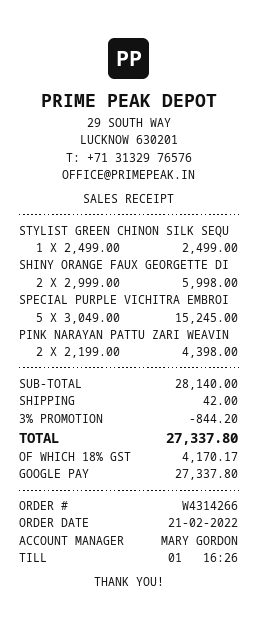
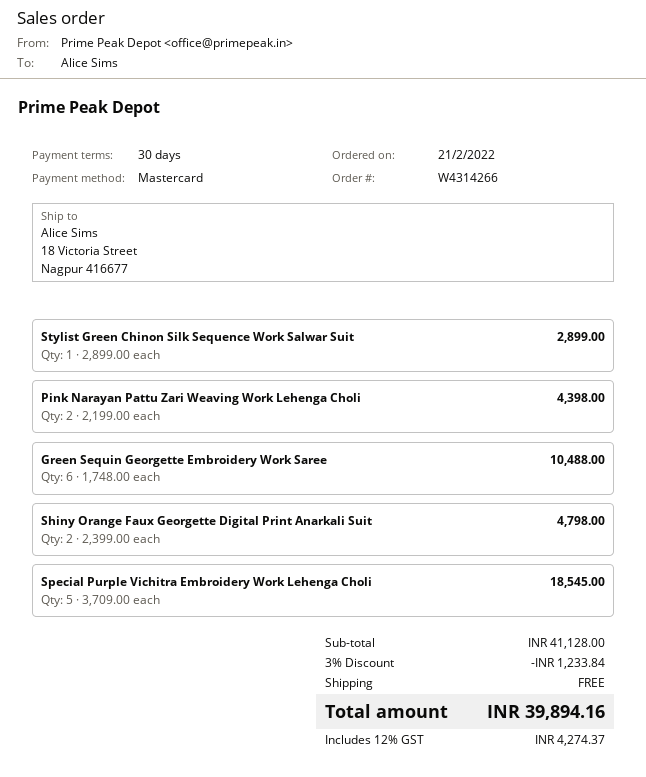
payment method: Google Pay -> Mastercard
STYLIST GREEN CHINON SILK SEQU: 1 x 2499.00 = 2499.00 -> 1 x 2899.00 = 2899.00
SHINY ORANGE FAUX GEORGETTE DI: 2 x 2999.00 = 5998.00 -> 2 x 2399.00 = 4798.00
SPECIAL PURPLE VICHITRA EMBROI: 5 x 3049.00 = 15245.00 -> 5 x 3709.00 = 18545.00
Green Sequin Georgette Embroidery Work Saree: none -> 6 x 1748.00 = 10488.00
subtotal: 28140.00 -> 41128.00
discount: 3% = 844.20 -> 3% = 1233.84
shipping: 42.00 -> 0.00
tax: 18% = 4170.17 -> 12% = 4274.37
total: 27337.80 -> 39894.16

